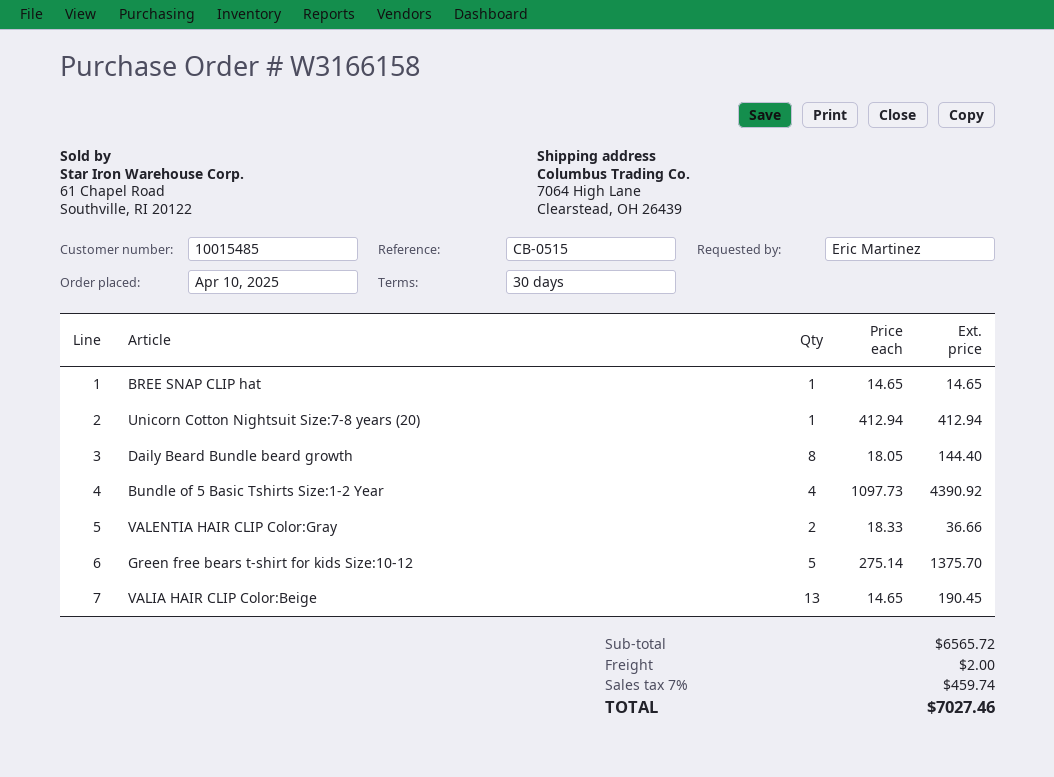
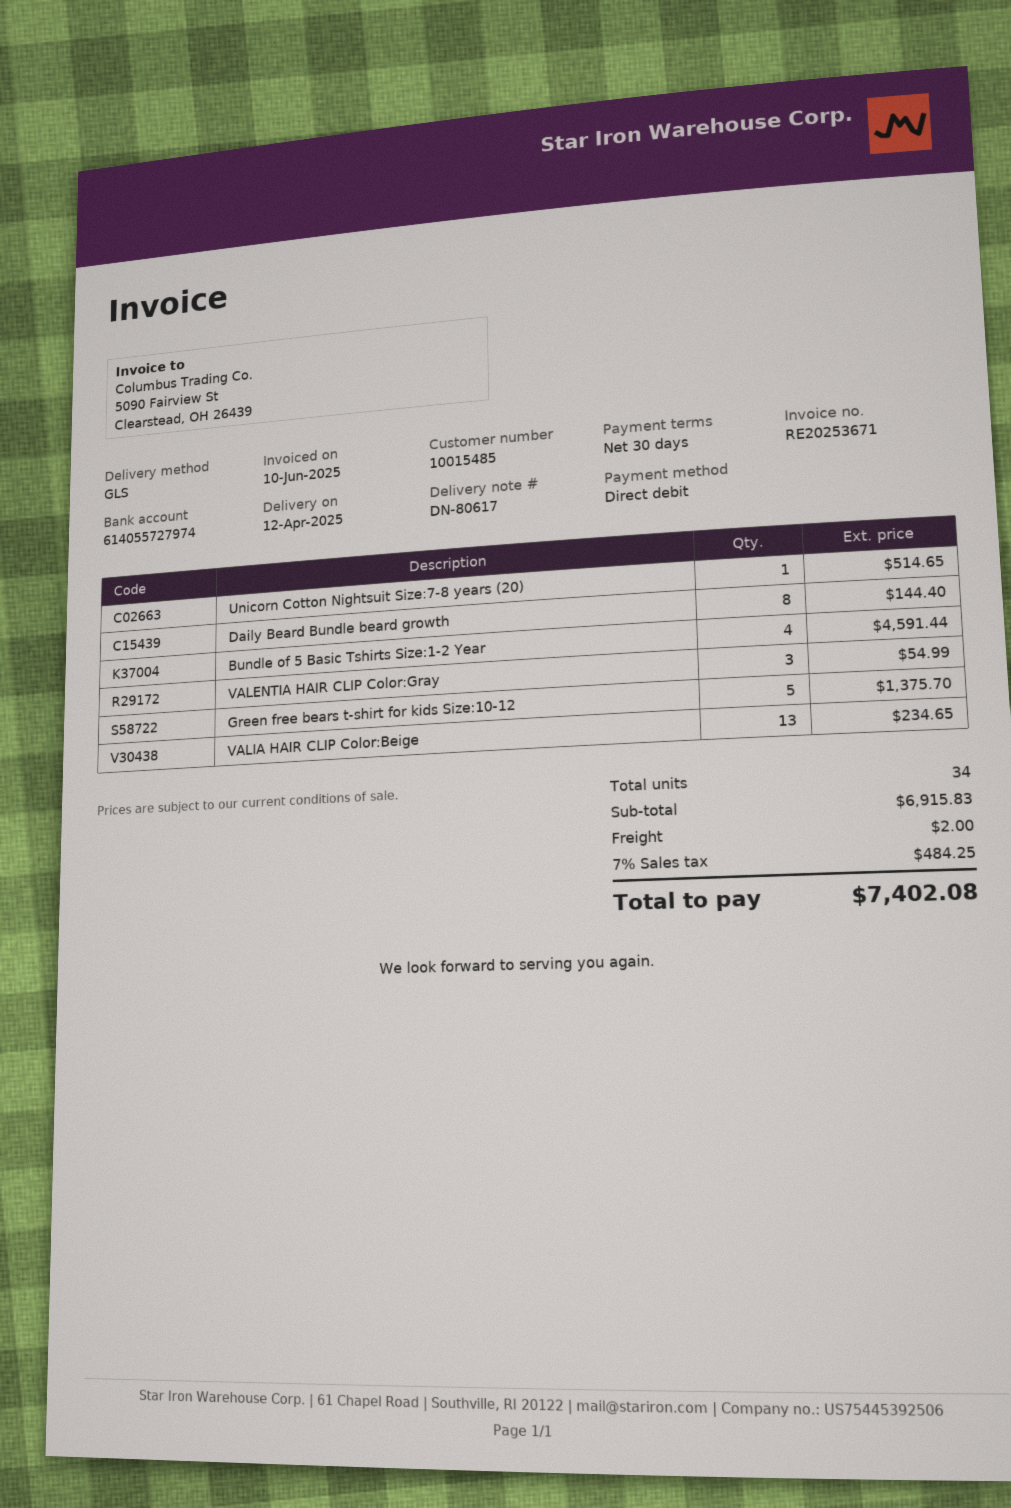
BREE SNAP CLIP hat: 1 for 14.65 -> none
Unicorn Cotton Nightsuit Size:7-8 years (20): 1 for 412.94 -> 1 for 514.65
Bundle of 5 Basic Tshirts Size:1-2 Year: 4 for 4390.92 -> 4 for 4591.44
VALENTIA HAIR CLIP Color:Gray: 2 for 36.66 -> 3 for 54.99
VALIA HAIR CLIP Color:Beige: 13 for 190.45 -> 13 for 234.65
subtotal: 6565.72 -> 6915.83
tax: 7% = 459.74 -> 7% = 484.25
total: 7027.46 -> 7402.08

